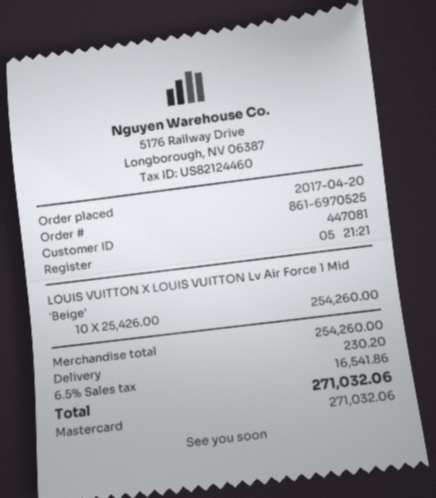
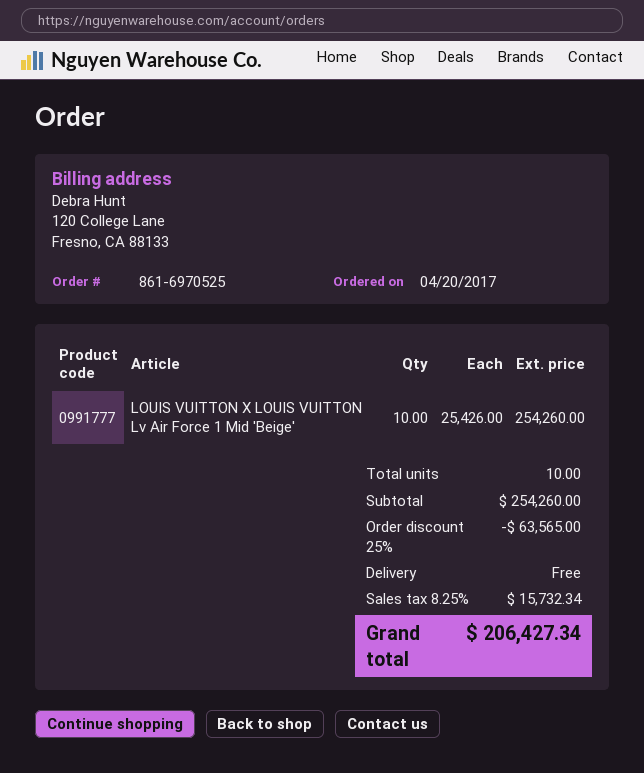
discount: none -> 25% = 63565.00
shipping: 230.20 -> 0.00
tax: 6.5% = 16541.86 -> 8.25% = 15732.34
total: 271032.06 -> 206427.34

